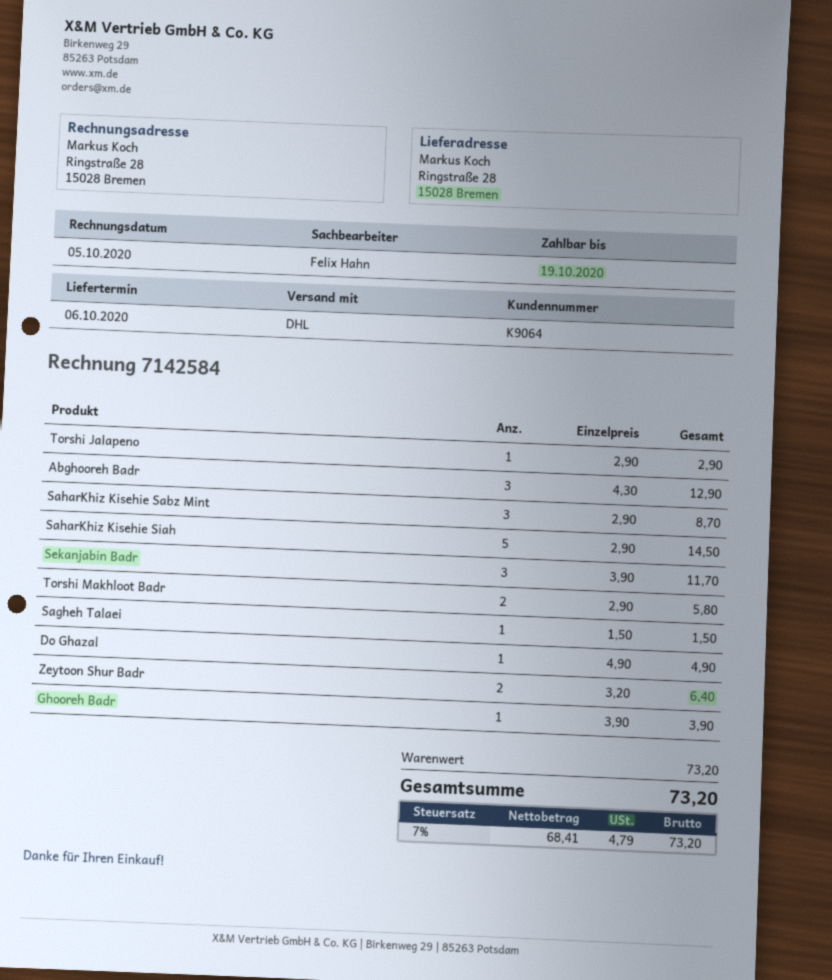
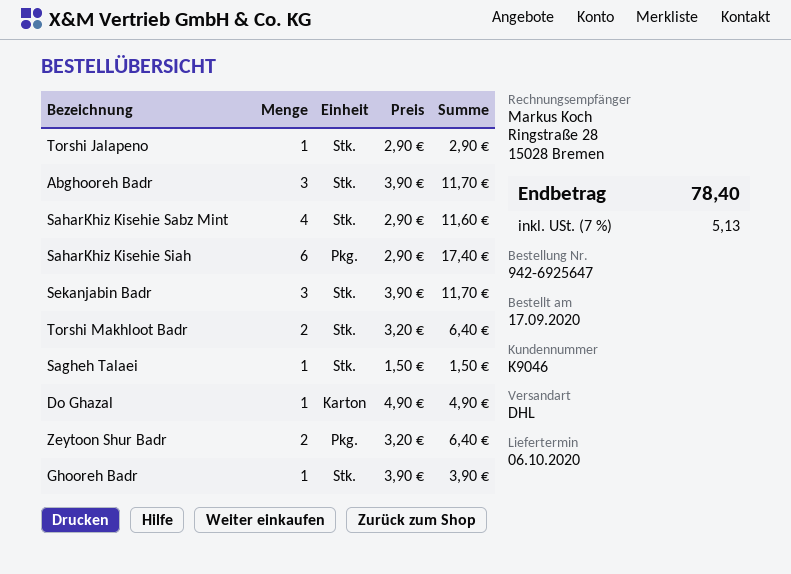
customer number: K9064 -> K9046
Abghooreh Badr: 3 x 4.30 = 12.90 -> 3 x 3.90 = 11.70
SaharKhiz Kisehie Sabz Mint: 3 x 2.90 = 8.70 -> 4 x 2.90 = 11.60
SaharKhiz Kisehie Siah: 5 x 2.90 = 14.50 -> 6 x 2.90 = 17.40
Torshi Makhloot Badr: 2 x 2.90 = 5.80 -> 2 x 3.20 = 6.40
tax: 7% = 4.79 -> 7% = 5.13
total: 73.20 -> 78.40

